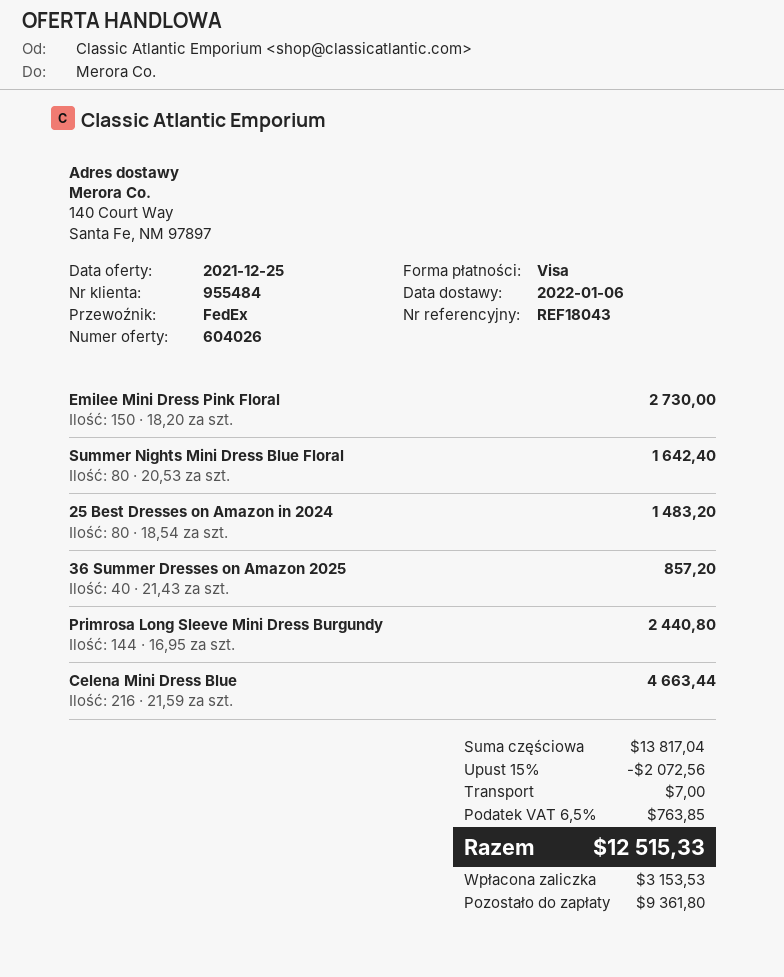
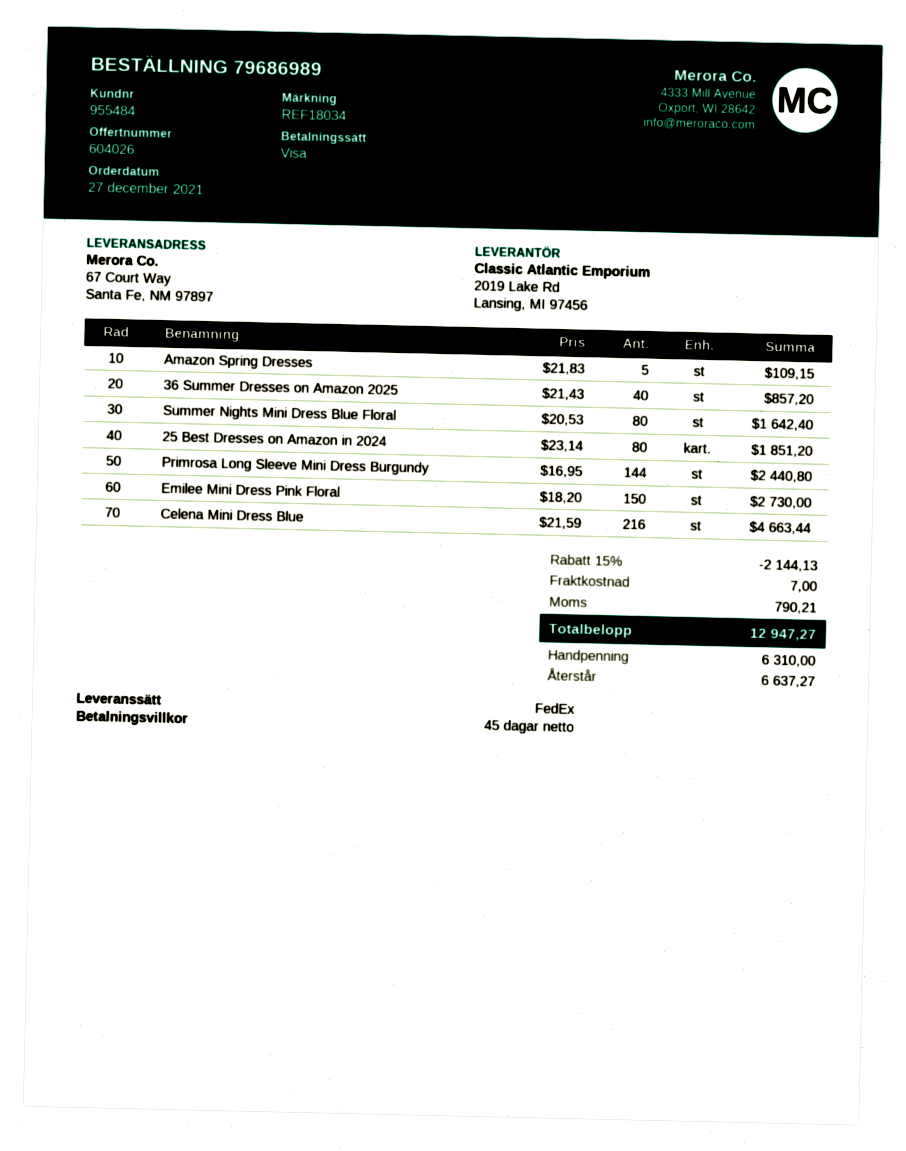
reference: REF18043 -> REF18034
ship to: 140 Court Way, Santa Fe, NM 97897 -> 67 Court Way, Santa Fe, NM 97897
25 Best Dresses on Amazon in 2024: 80 x 18.54 = 1483.20 -> 80 x 23.14 = 1851.20
Amazon Spring Dresses: none -> 5 x 21.83 = 109.15
discount: 15% = 2072.56 -> 15% = 2144.13
tax: 763.85 -> 790.21
total: 12515.33 -> 12947.27
deposit: 3153.53 -> 6310.00
balance: 9361.80 -> 6637.27

